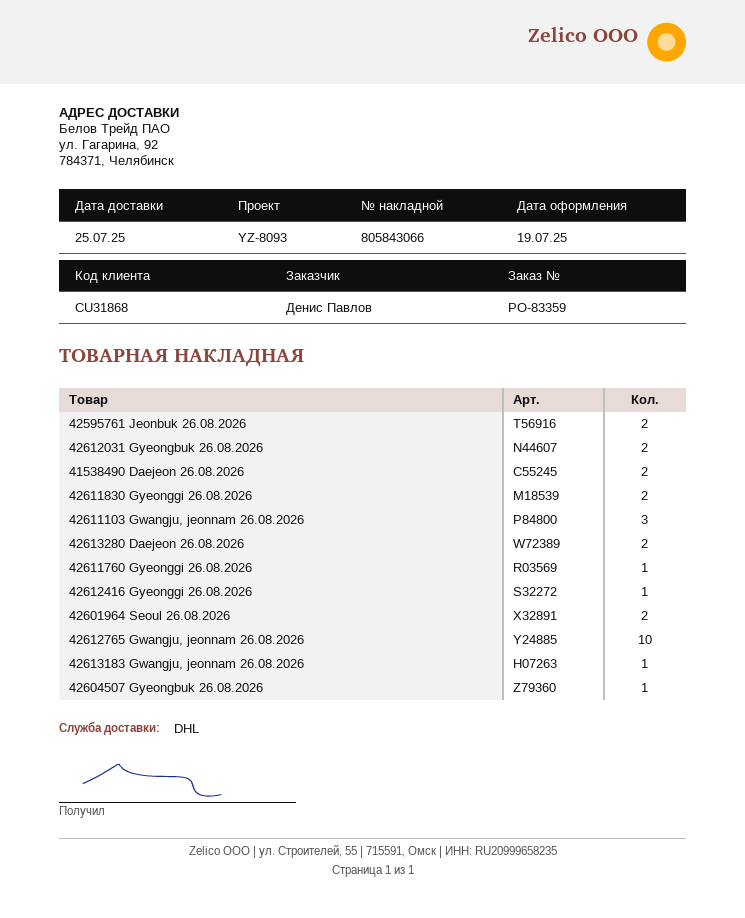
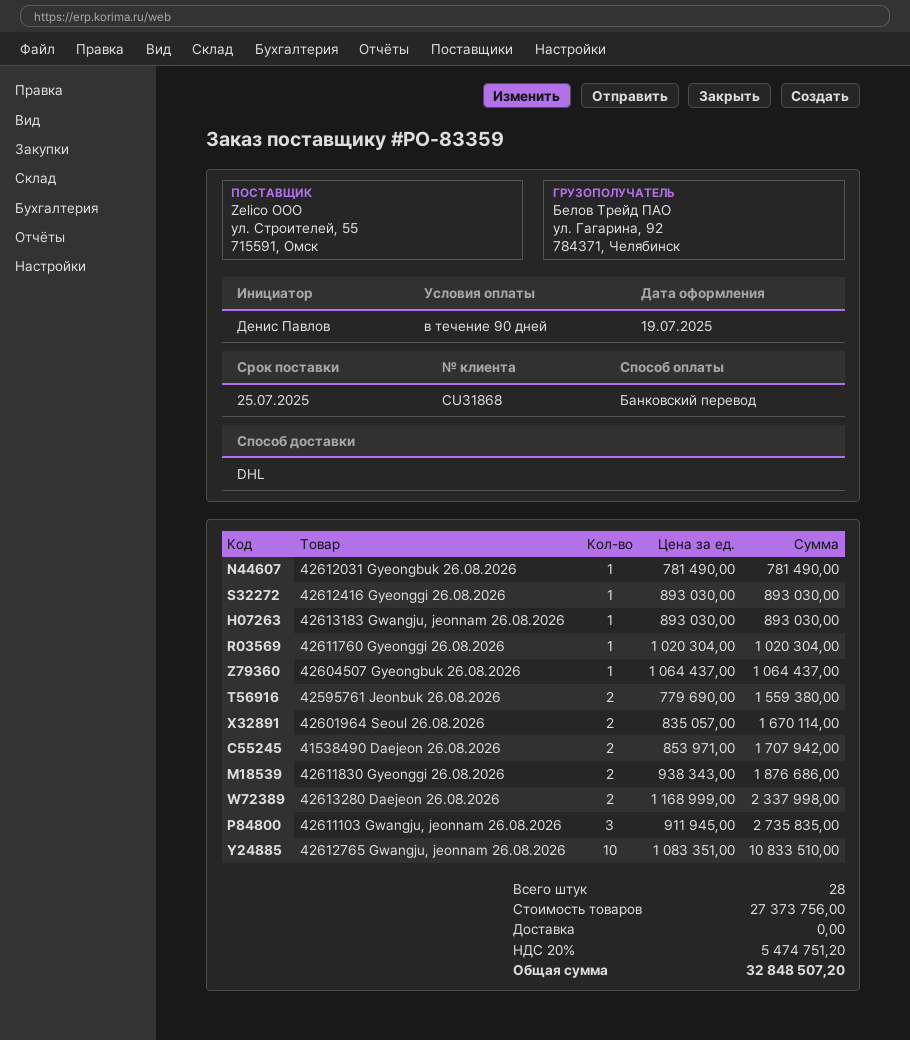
42612031 Gyeongbuk 26.08.2026: 2 -> 1

